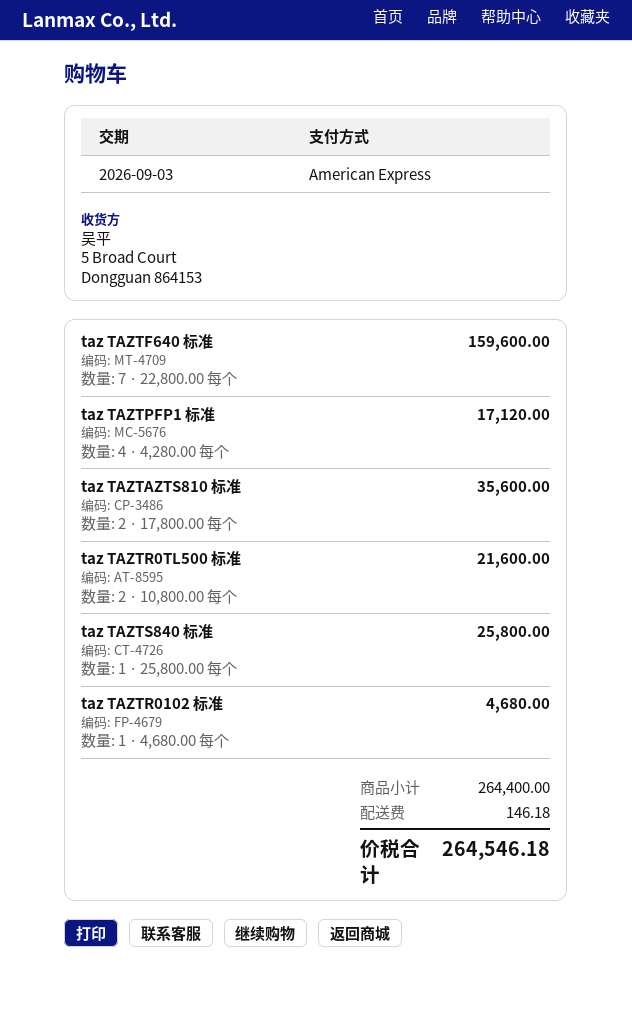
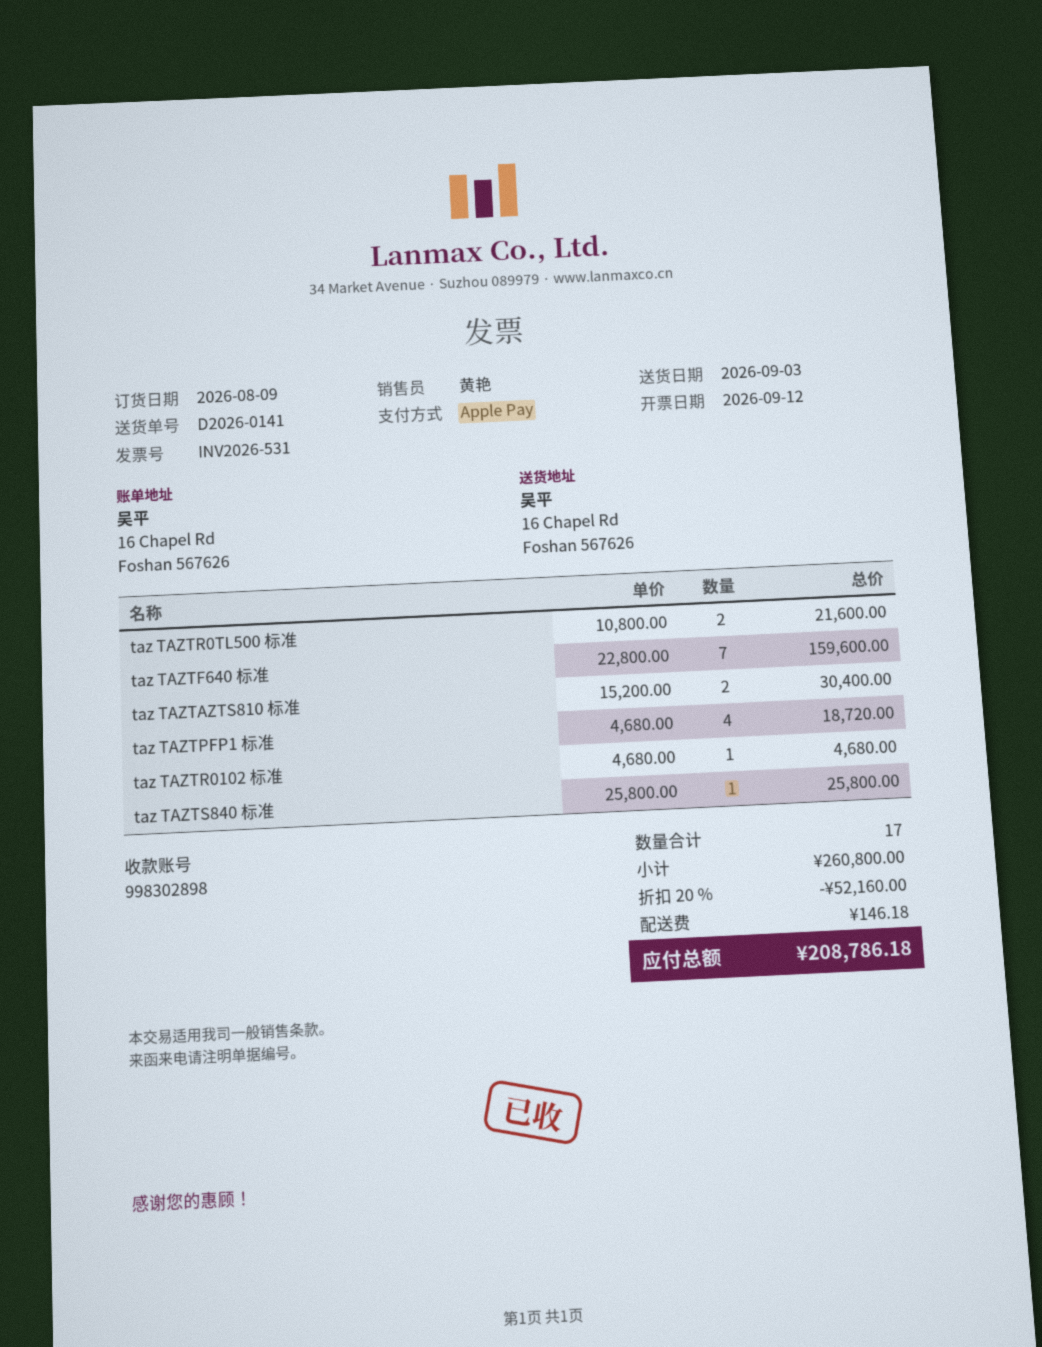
payment method: American Express -> Apple Pay
ship to: 5 Broad Court, Dongguan 864153 -> 16 Chapel Rd, Foshan 567626
taz TAZTPFP1 标准: 4 x 4280.00 = 17120.00 -> 4 x 4680.00 = 18720.00
taz TAZTAZTS810 标准: 2 x 17800.00 = 35600.00 -> 2 x 15200.00 = 30400.00
subtotal: 264400.00 -> 260800.00
discount: none -> 20% = 52160.00
total: 264546.18 -> 208786.18

